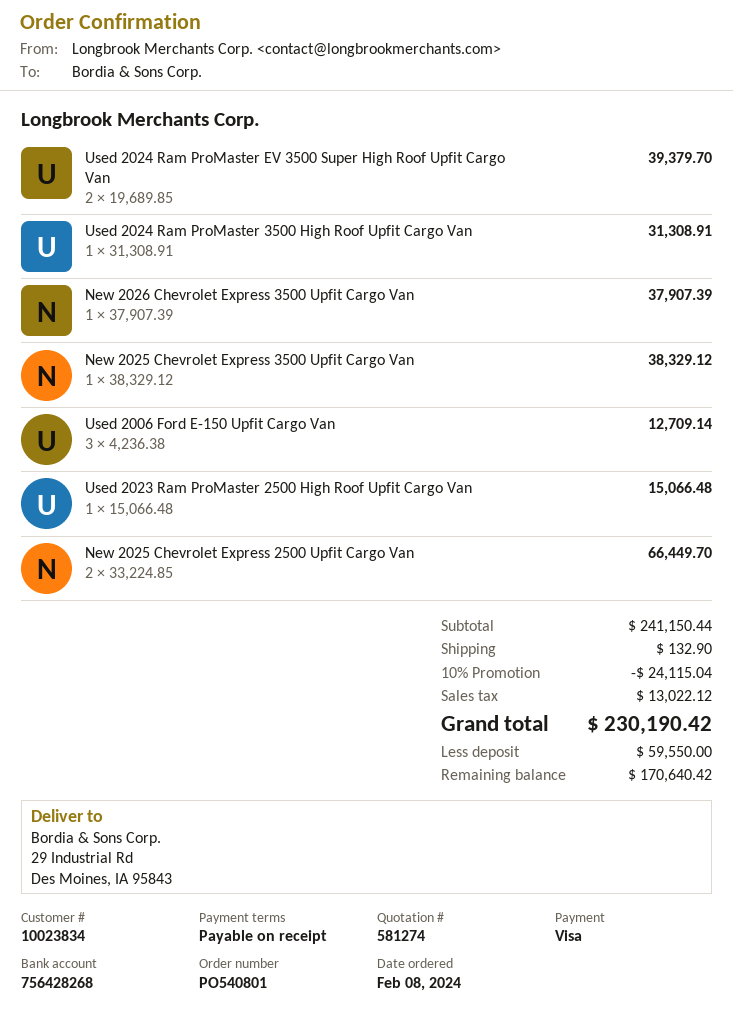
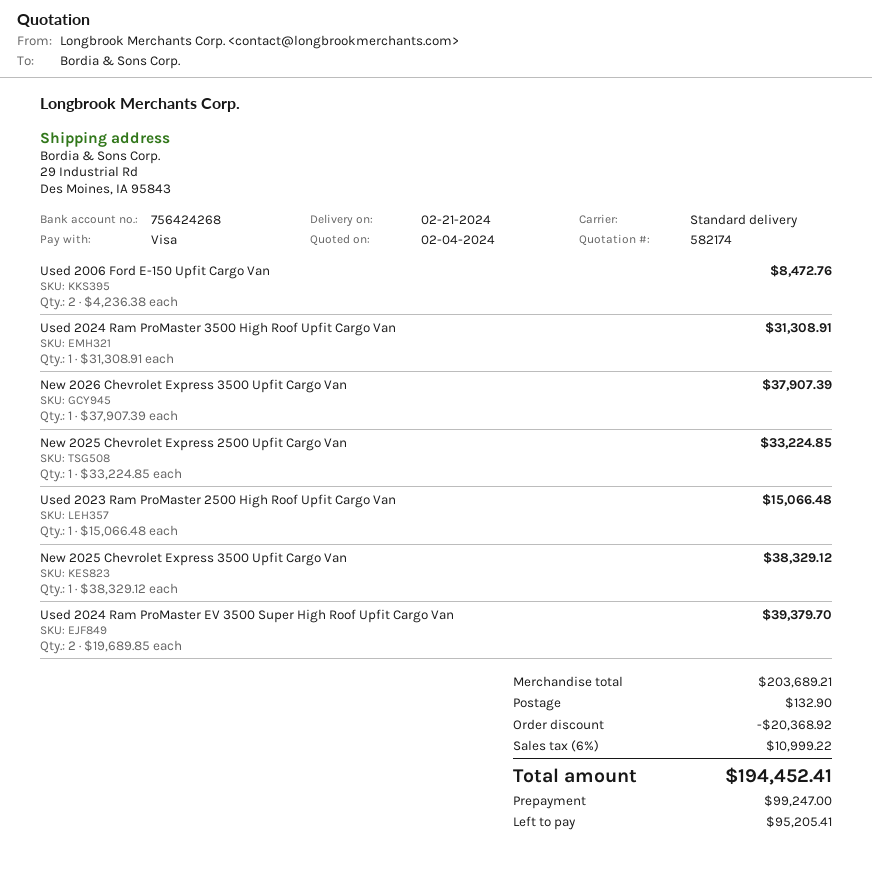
quote number: 581274 -> 582174
bank account: 756428268 -> 756424268
Used 2006 Ford E-150 Upfit Cargo Van: 3 x 4236.38 = 12709.14 -> 2 x 4236.38 = 8472.76
New 2025 Chevrolet Express 2500 Upfit Cargo Van: 2 x 33224.85 = 66449.70 -> 1 x 33224.85 = 33224.85
subtotal: 241150.44 -> 203689.21
discount: 24115.04 -> 20368.92
tax: 13022.12 -> 10999.22
total: 230190.42 -> 194452.41
deposit: 59550.00 -> 99247.00
balance: 170640.42 -> 95205.41

